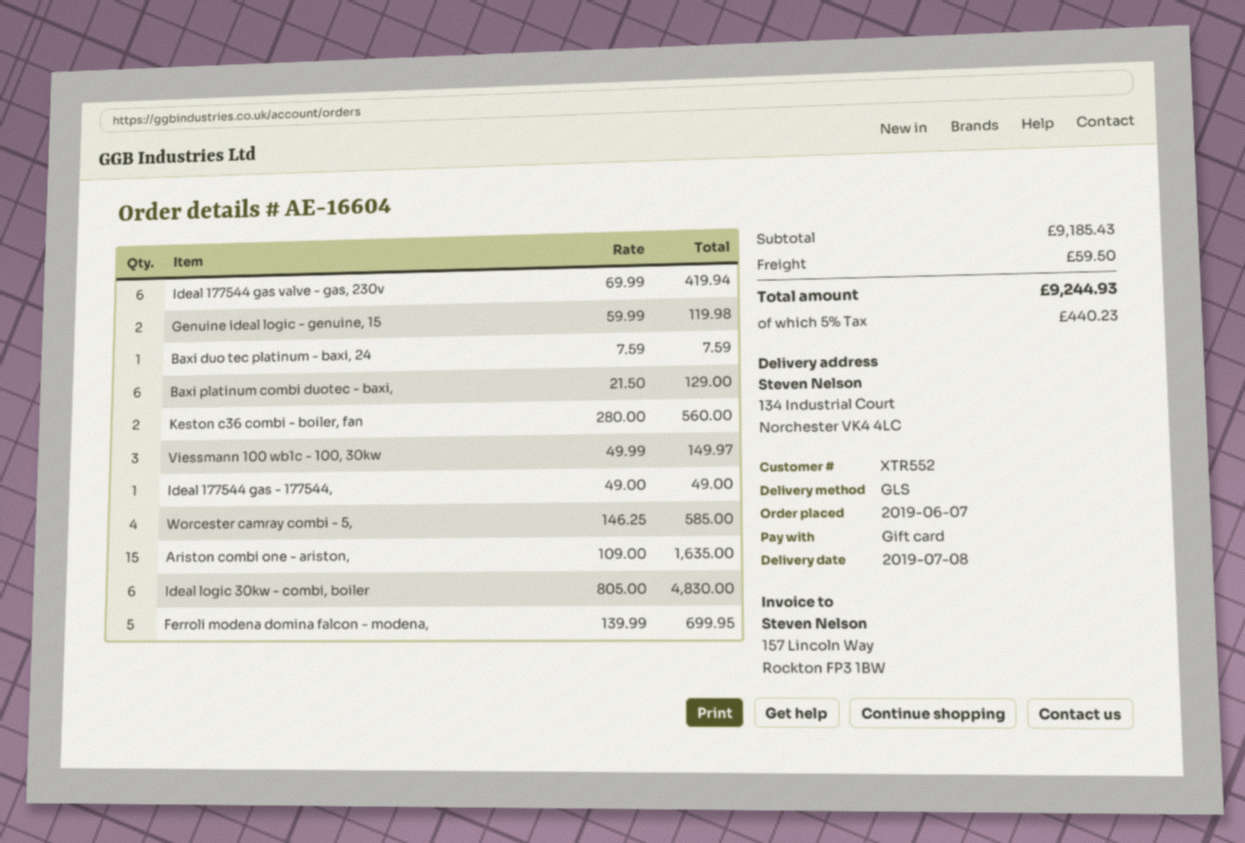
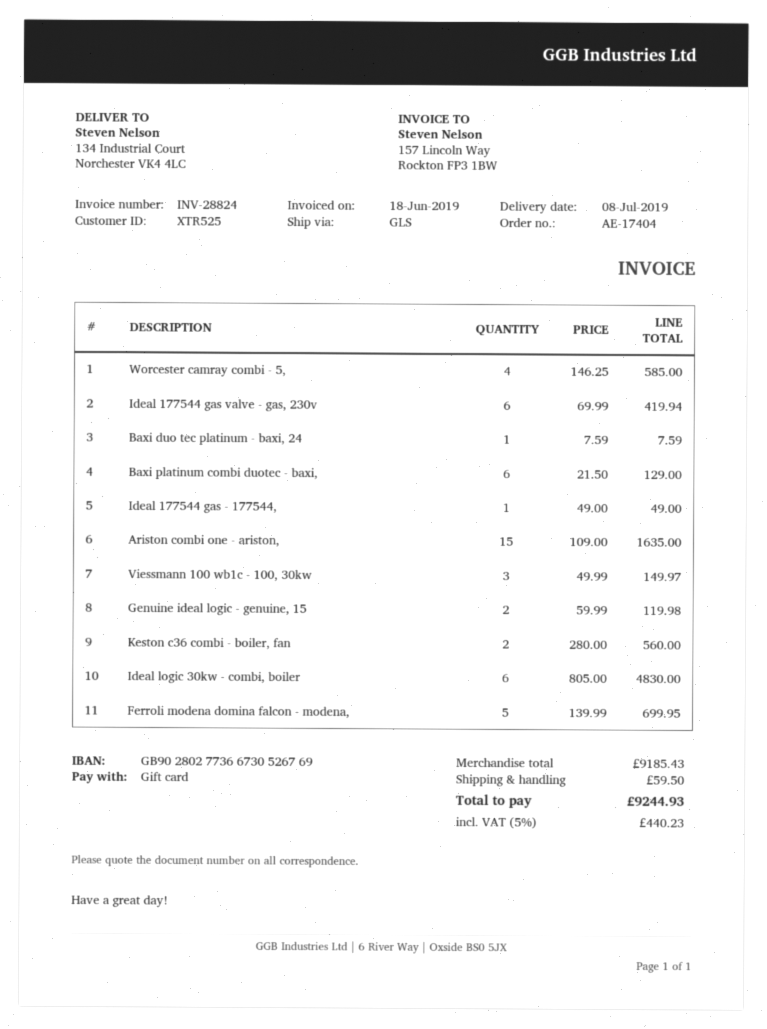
order number: AE-16604 -> AE-17404
customer number: XTR552 -> XTR525

